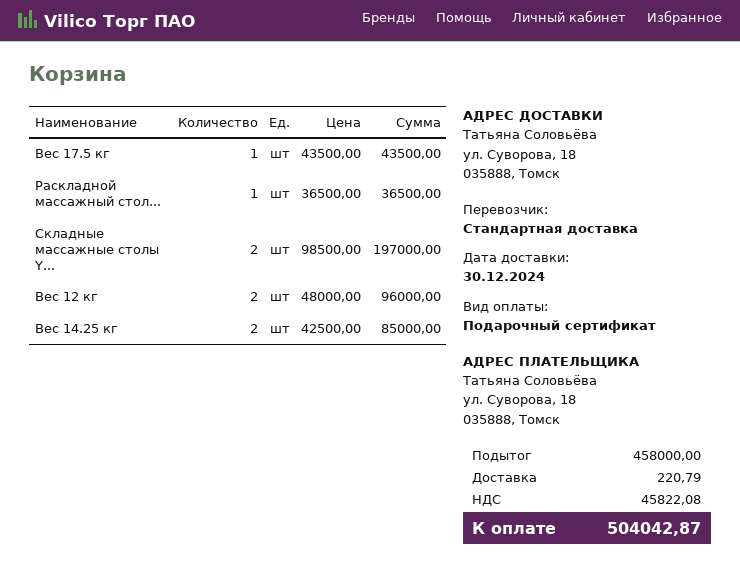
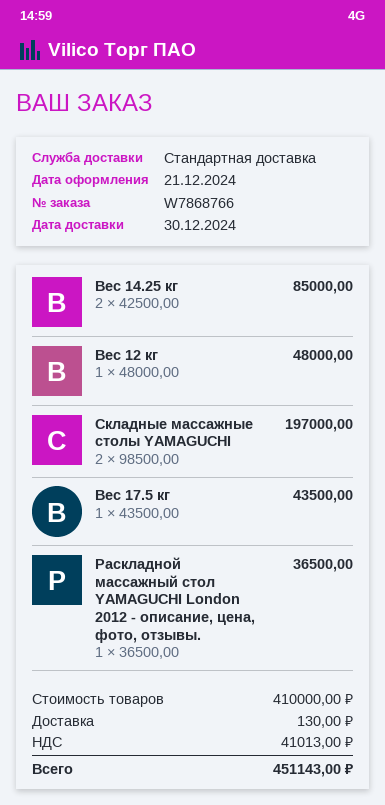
Вес 12 кг: 2 x 48000.00 = 96000.00 -> 1 x 48000.00 = 48000.00
subtotal: 458000.00 -> 410000.00
shipping: 220.79 -> 130.00
tax: 45822.08 -> 41013.00
total: 504042.87 -> 451143.00

